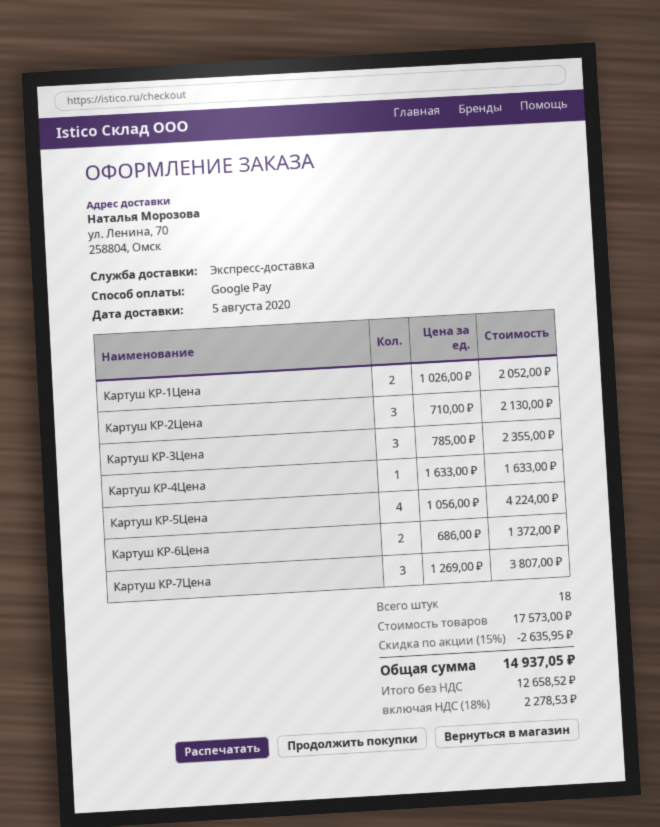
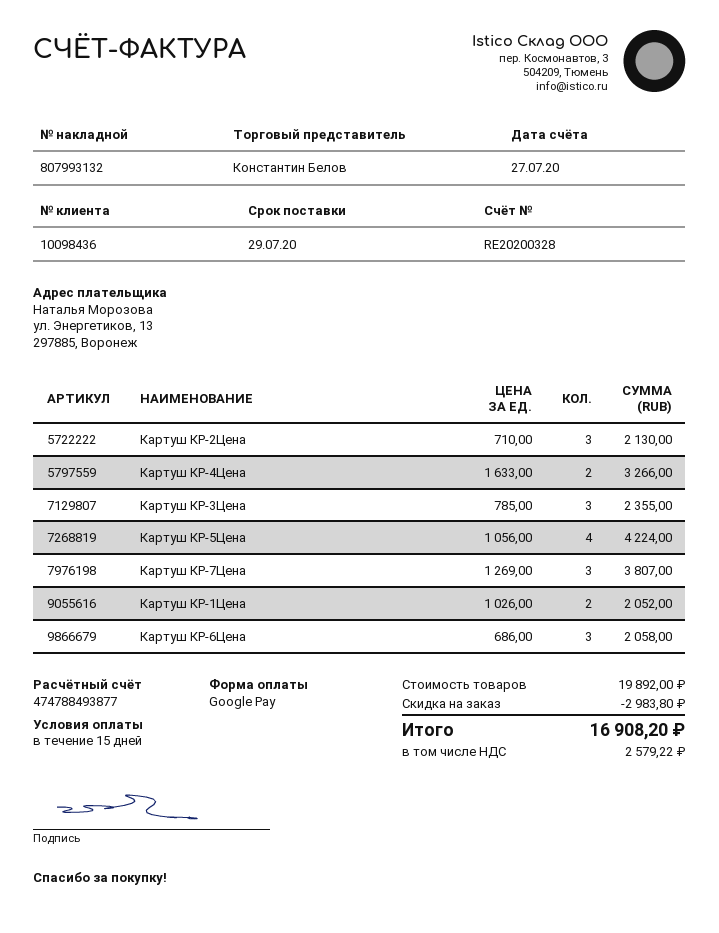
delivery date: 2020-08-05 -> 2020-07-29
Картуш КР-4Цена: 1 x 1633.00 = 1633.00 -> 2 x 1633.00 = 3266.00
Картуш КР-6Цена: 2 x 686.00 = 1372.00 -> 3 x 686.00 = 2058.00
subtotal: 17573.00 -> 19892.00
discount: 2635.95 -> 2983.80
tax: 2278.53 -> 2579.22
total: 14937.05 -> 16908.20

